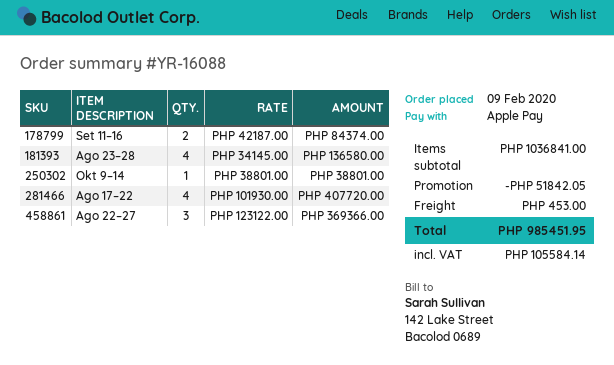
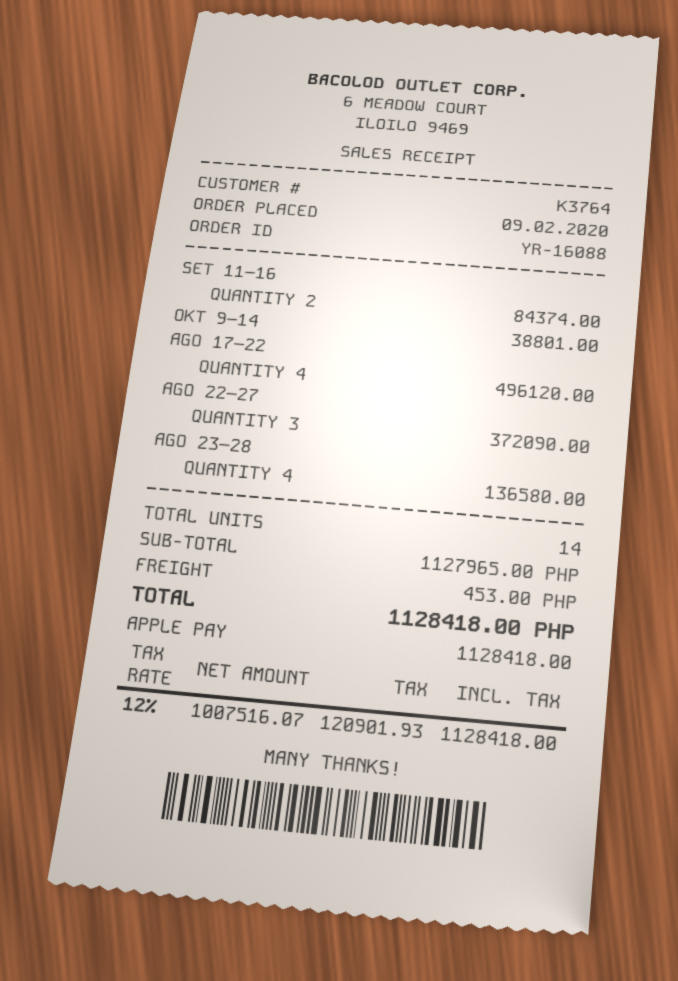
Ago 17–22: 4 for 407720.00 -> 4 for 496120.00
Ago 22–27: 3 for 369366.00 -> 3 for 372090.00
subtotal: 1036841.00 -> 1127965.00
discount: 51842.05 -> none
tax: 105584.14 -> 120901.93
total: 985451.95 -> 1128418.00

